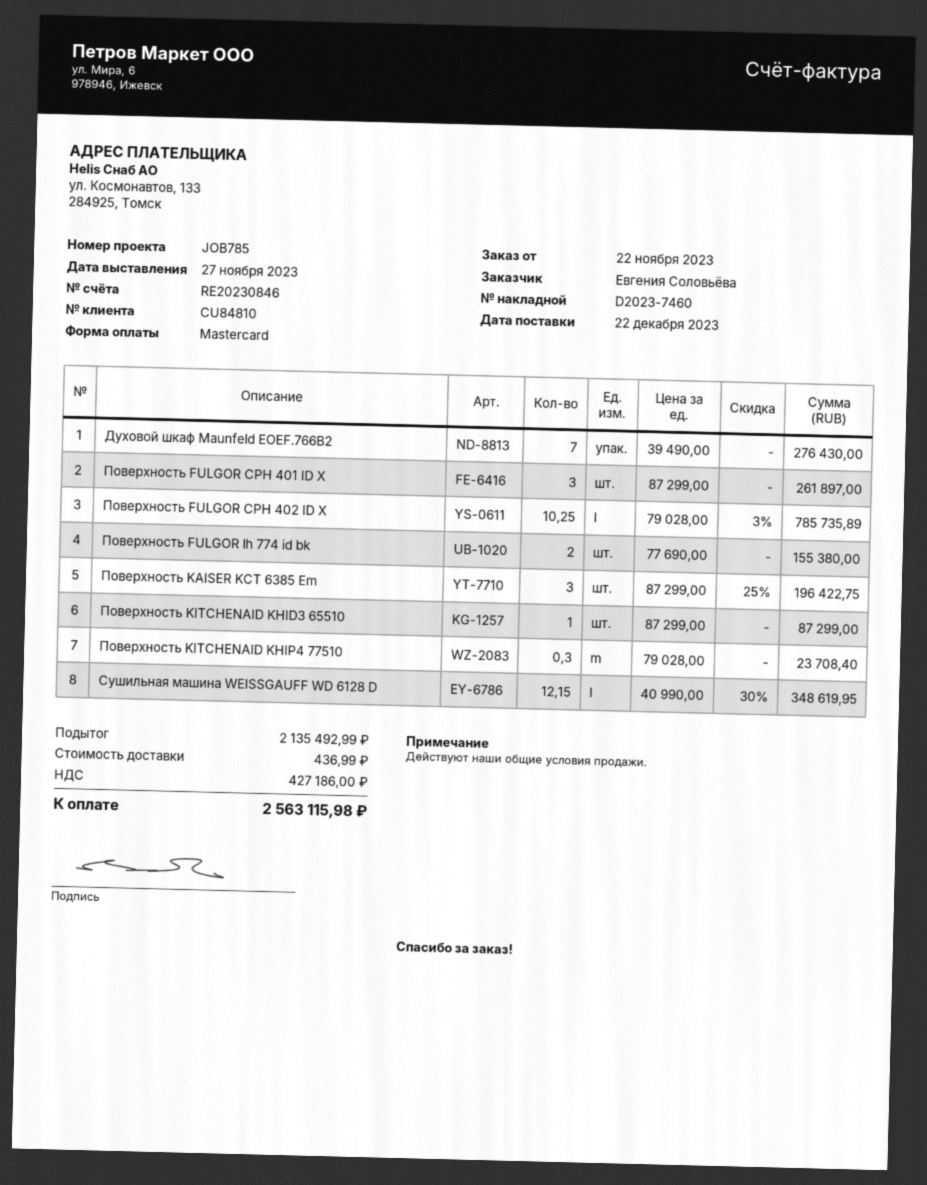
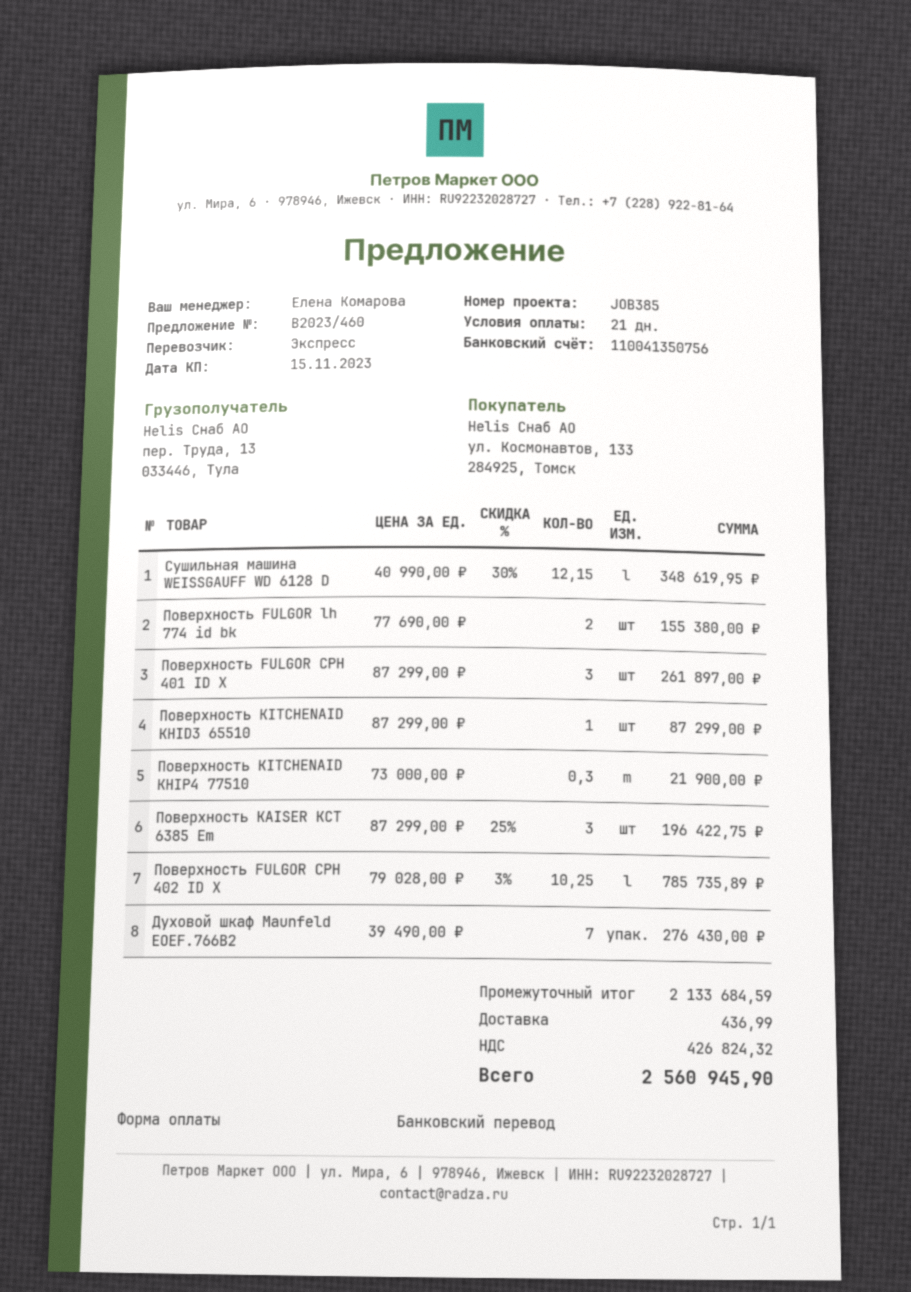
reference: JOB785 -> JOB385
payment method: Mastercard -> bank transfer
Поверхность KITCHENAID KHIP4 77510: 0.3 x 79028.00 = 23708.40 -> 0.3 x 73000.00 = 21900.00
subtotal: 2135492.99 -> 2133684.59
tax: 427186.00 -> 426824.32
total: 2563115.98 -> 2560945.90

